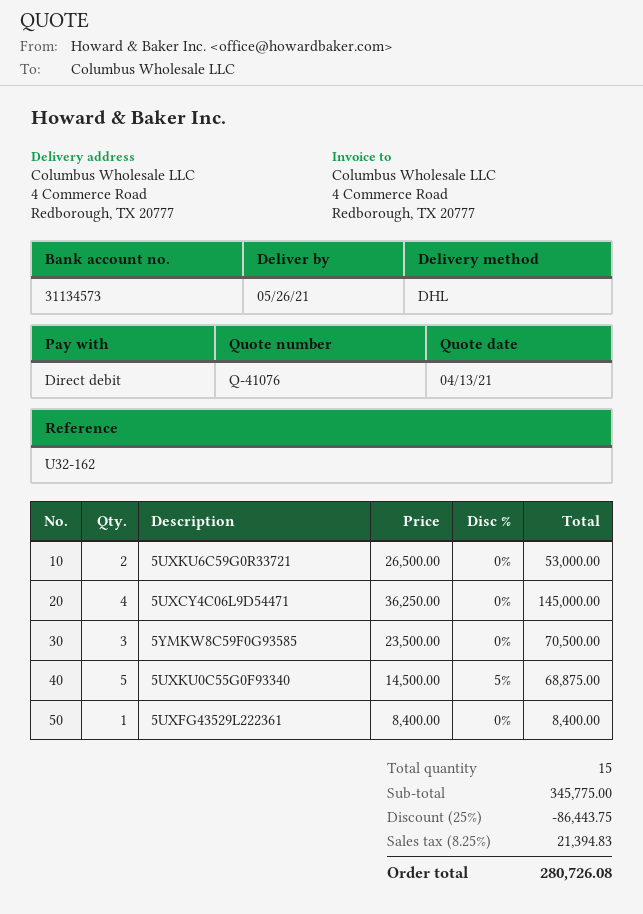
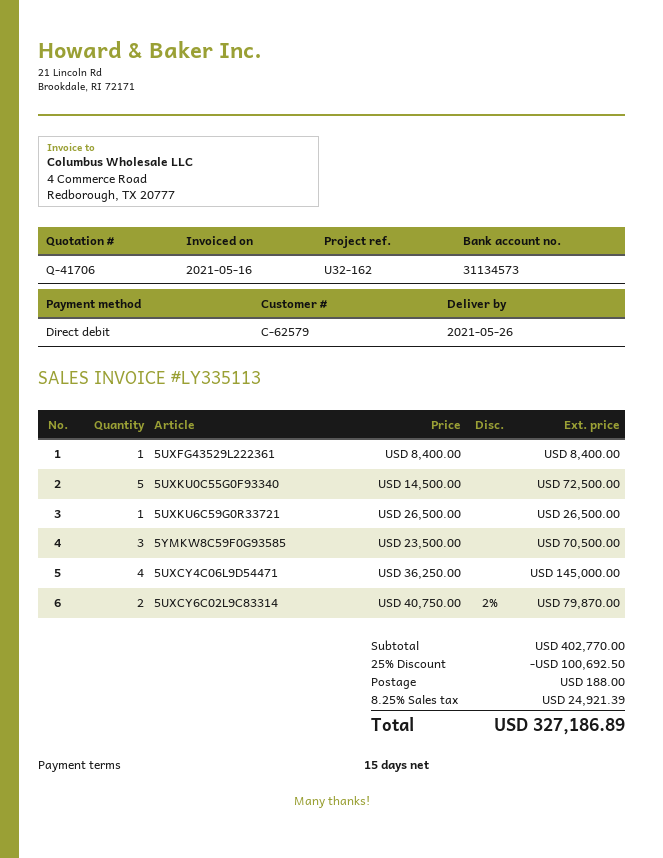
quote number: Q-41076 -> Q-41706
5UXKU6C59G0R33721: 2 x 26500.00 = 53000.00 -> 1 x 26500.00 = 26500.00
5UXKU0C55G0F93340: 5 x 14500.00 - 5% = 68875.00 -> 5 x 14500.00 = 72500.00
5UXCY6C02L9C83314: none -> 2 x 40750.00 - 2% = 79870.00
subtotal: 345775.00 -> 402770.00
discount: 25% = 86443.75 -> 25% = 100692.50
shipping: none -> 188.00
tax: 8.25% = 21394.83 -> 8.25% = 24921.39
total: 280726.08 -> 327186.89

